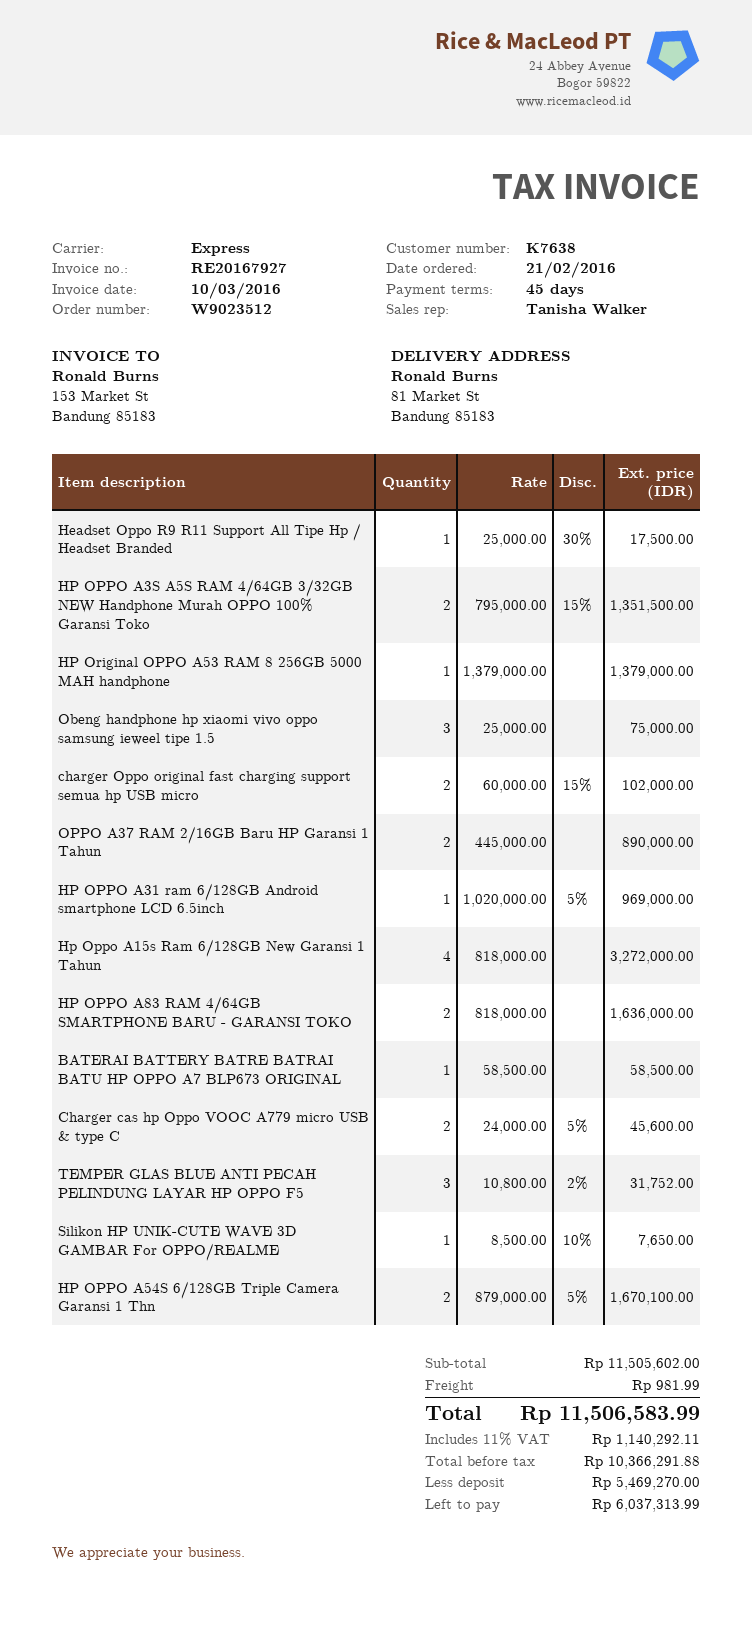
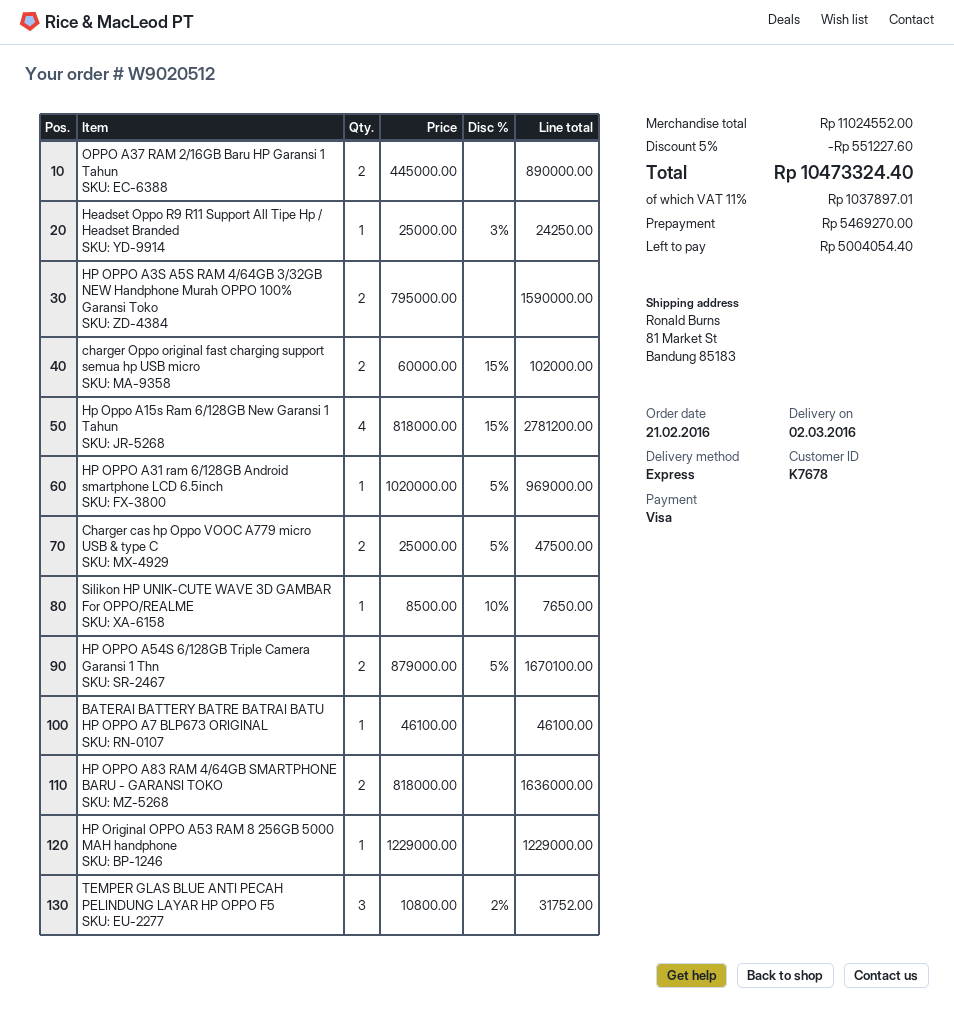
order number: W9023512 -> W9020512
customer number: K7638 -> K7678
Headset Oppo R9 R11 Support All Tipe Hp / Headset Branded: 1 x 25000.00 - 30% = 17500.00 -> 1 x 25000.00 - 3% = 24250.00
HP OPPO A3S A5S RAM 4/64GB 3/32GB NEW Handphone Murah OPPO 100% Garansi Toko: 2 x 795000.00 - 15% = 1351500.00 -> 2 x 795000.00 = 1590000.00
HP Original OPPO A53 RAM 8 256GB 5000 MAH handphone: 1 x 1379000.00 = 1379000.00 -> 1 x 1229000.00 = 1229000.00
Obeng handphone hp xiaomi vivo oppo samsung ieweel tipe 1.5: 3 x 25000.00 = 75000.00 -> none
Hp Oppo A15s Ram 6/128GB New Garansi 1 Tahun: 4 x 818000.00 = 3272000.00 -> 4 x 818000.00 - 15% = 2781200.00
BATERAI BATTERY BATRE BATRAI BATU HP OPPO A7 BLP673 ORIGINAL: 1 x 58500.00 = 58500.00 -> 1 x 46100.00 = 46100.00
Charger cas hp Oppo VOOC A779 micro USB & type C: 2 x 24000.00 - 5% = 45600.00 -> 2 x 25000.00 - 5% = 47500.00
subtotal: 11505602.00 -> 11024552.00
discount: none -> 5% = 551227.60
shipping: 981.99 -> none
tax: 11% = 1140292.11 -> 11% = 1037897.01
total: 11506583.99 -> 10473324.40
balance: 6037313.99 -> 5004054.40

